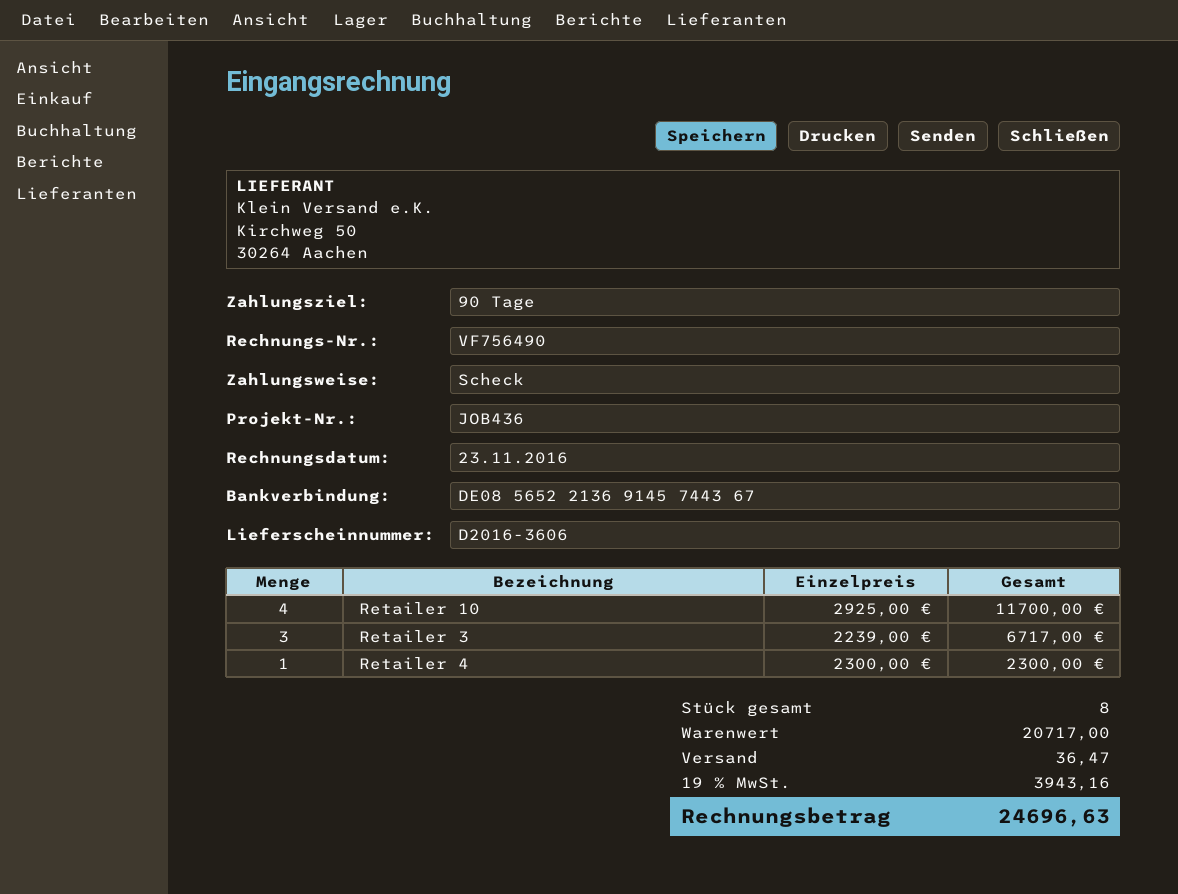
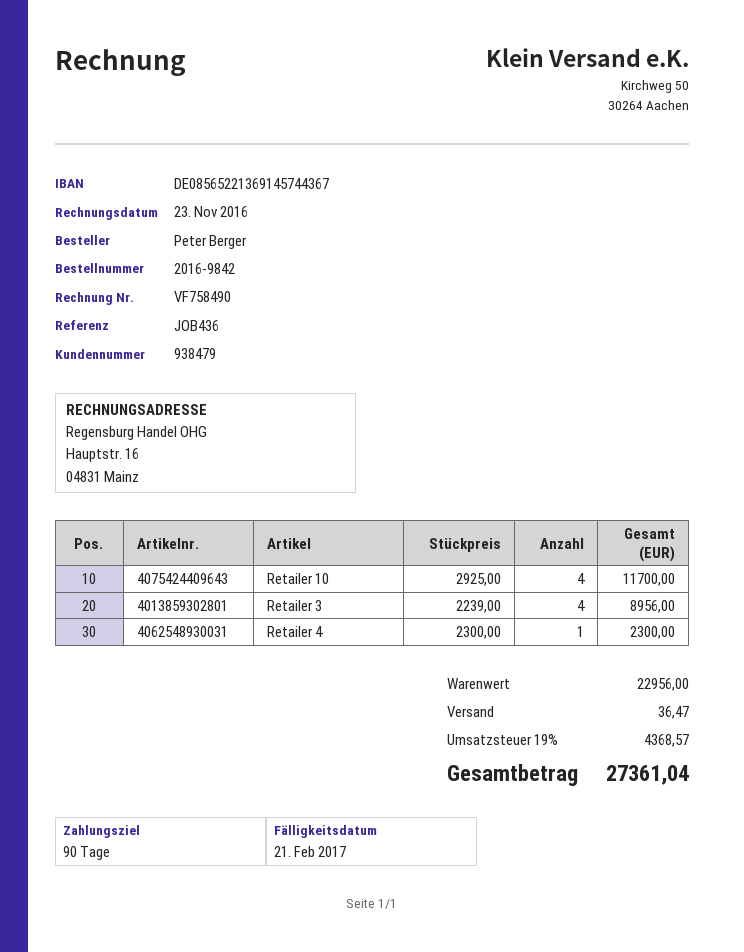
invoice number: VF756490 -> VF758490
Retailer 3: 3 x 2239.00 = 6717.00 -> 4 x 2239.00 = 8956.00
subtotal: 20717.00 -> 22956.00
tax: 19% = 3943.16 -> 19% = 4368.57
total: 24696.63 -> 27361.04

